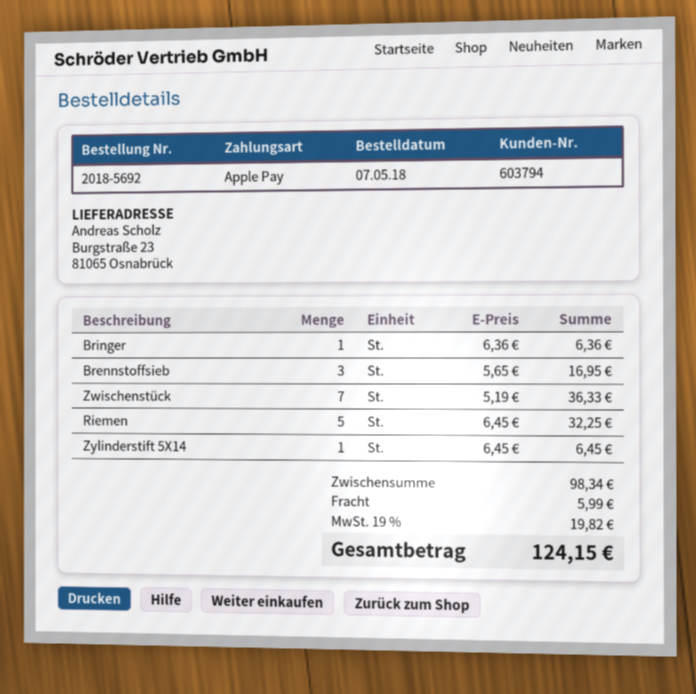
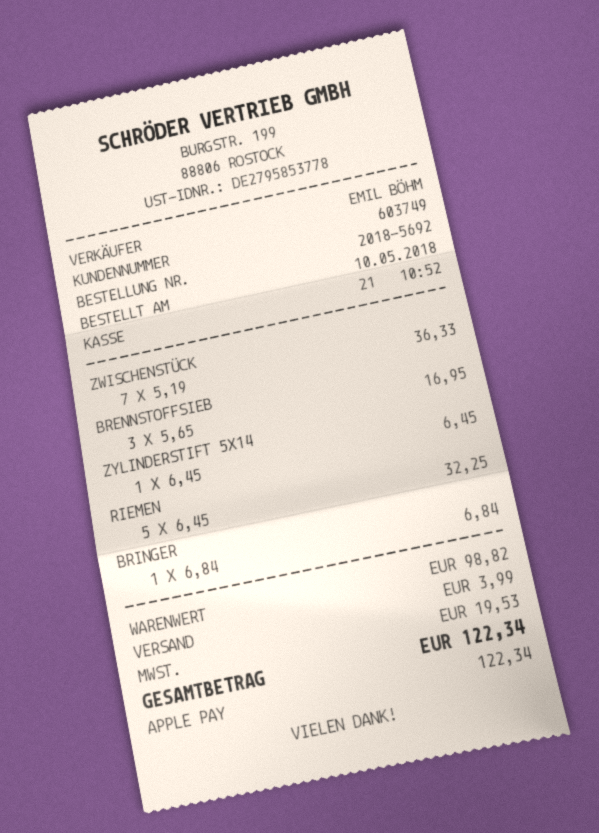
order date: 2018-05-07 -> 2018-05-10
customer number: 603794 -> 603749
Bringer: 1 x 6.36 = 6.36 -> 1 x 6.84 = 6.84
subtotal: 98.34 -> 98.82
shipping: 5.99 -> 3.99
tax: 19.82 -> 19.53
total: 124.15 -> 122.34

